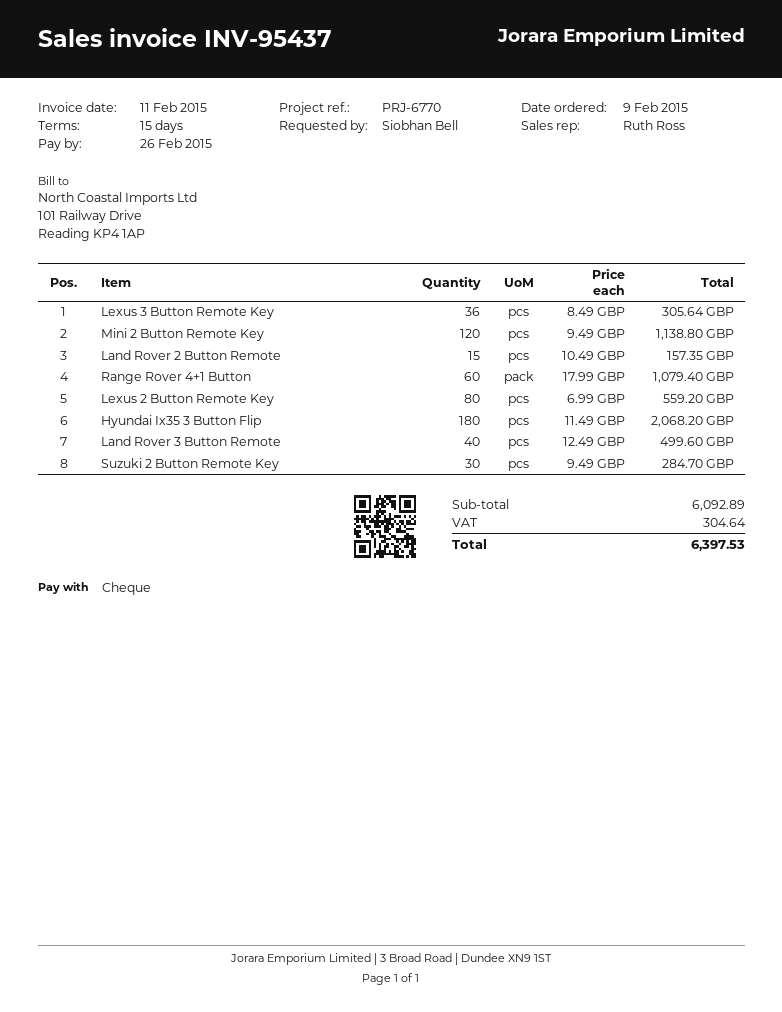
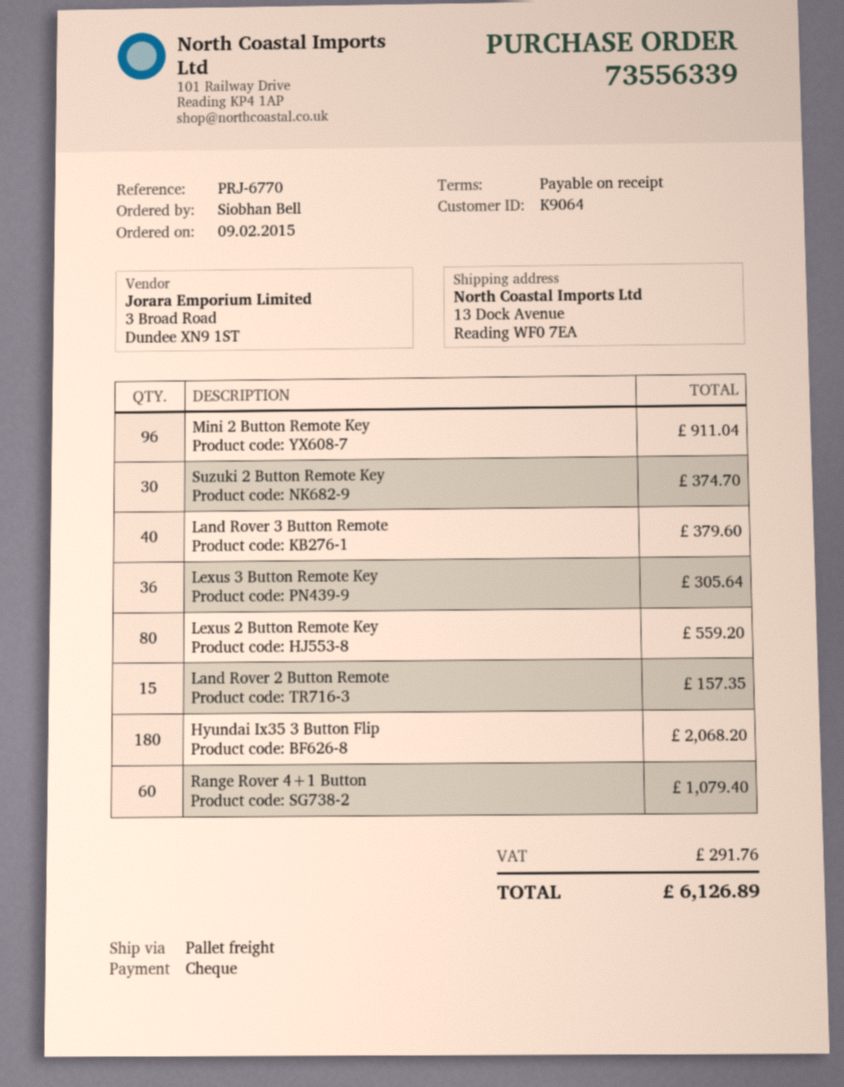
payment terms: 15 days -> on receipt
Mini 2 Button Remote Key: 120 for 1138.80 -> 96 for 911.04
Land Rover 3 Button Remote: 40 for 499.60 -> 40 for 379.60
Suzuki 2 Button Remote Key: 30 for 284.70 -> 30 for 374.70
tax: 304.64 -> 291.76
total: 6397.53 -> 6126.89

